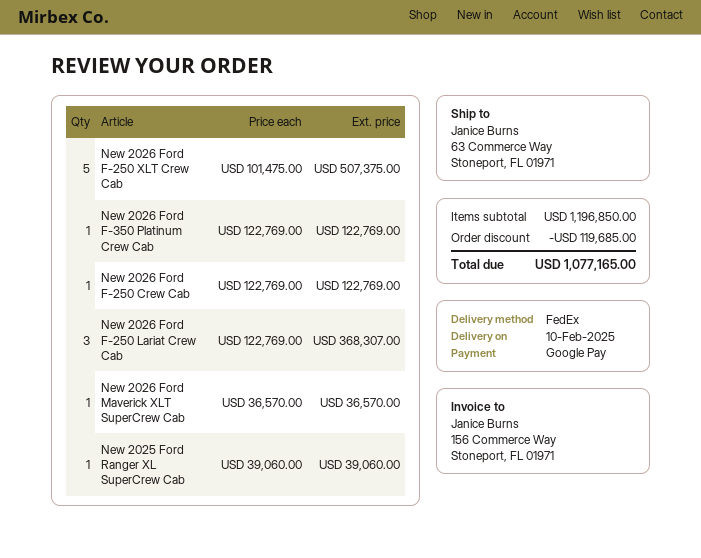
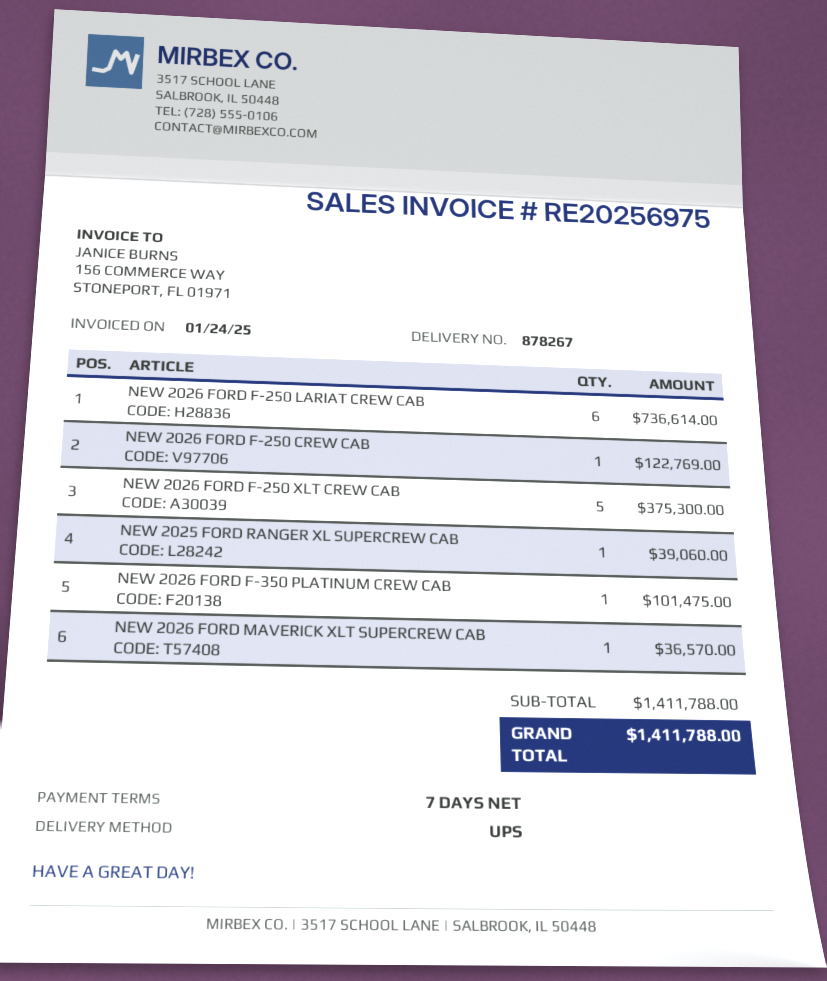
shipping method: FedEx -> UPS
New 2026 Ford F-250 XLT Crew Cab: 5 for 507375.00 -> 5 for 375300.00
New 2026 Ford F-350 Platinum Crew Cab: 1 for 122769.00 -> 1 for 101475.00
New 2026 Ford F-250 Lariat Crew Cab: 3 for 368307.00 -> 6 for 736614.00
subtotal: 1196850.00 -> 1411788.00
discount: 119685.00 -> none
total: 1077165.00 -> 1411788.00

